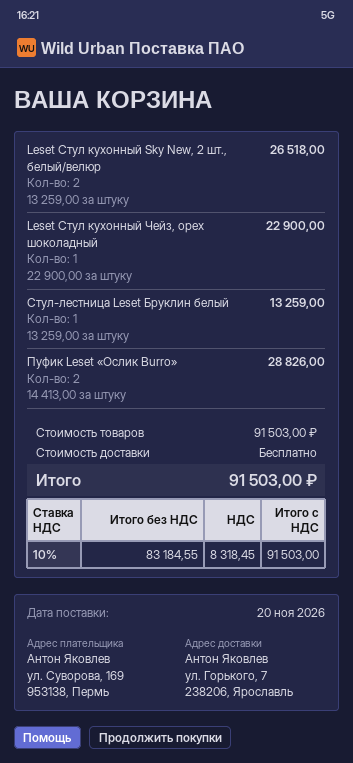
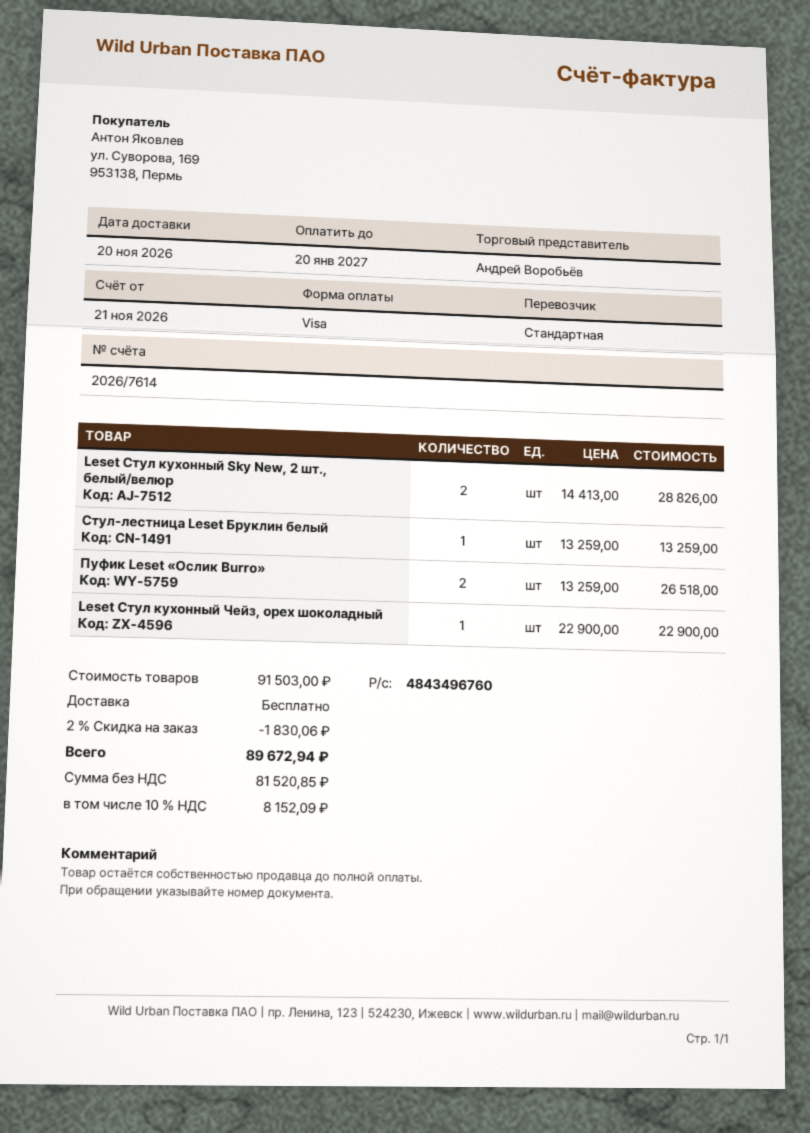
Leset Стул кухонный Sky New, 2 шт., белый/велюр: 2 x 13259.00 = 26518.00 -> 2 x 14413.00 = 28826.00
Пуфик Leset «Ослик Burro»: 2 x 14413.00 = 28826.00 -> 2 x 13259.00 = 26518.00
discount: none -> 2% = 1830.06
net: 83184.55 -> 81520.85
tax: 10% = 8318.45 -> 10% = 8152.09
total: 91503.00 -> 89672.94

